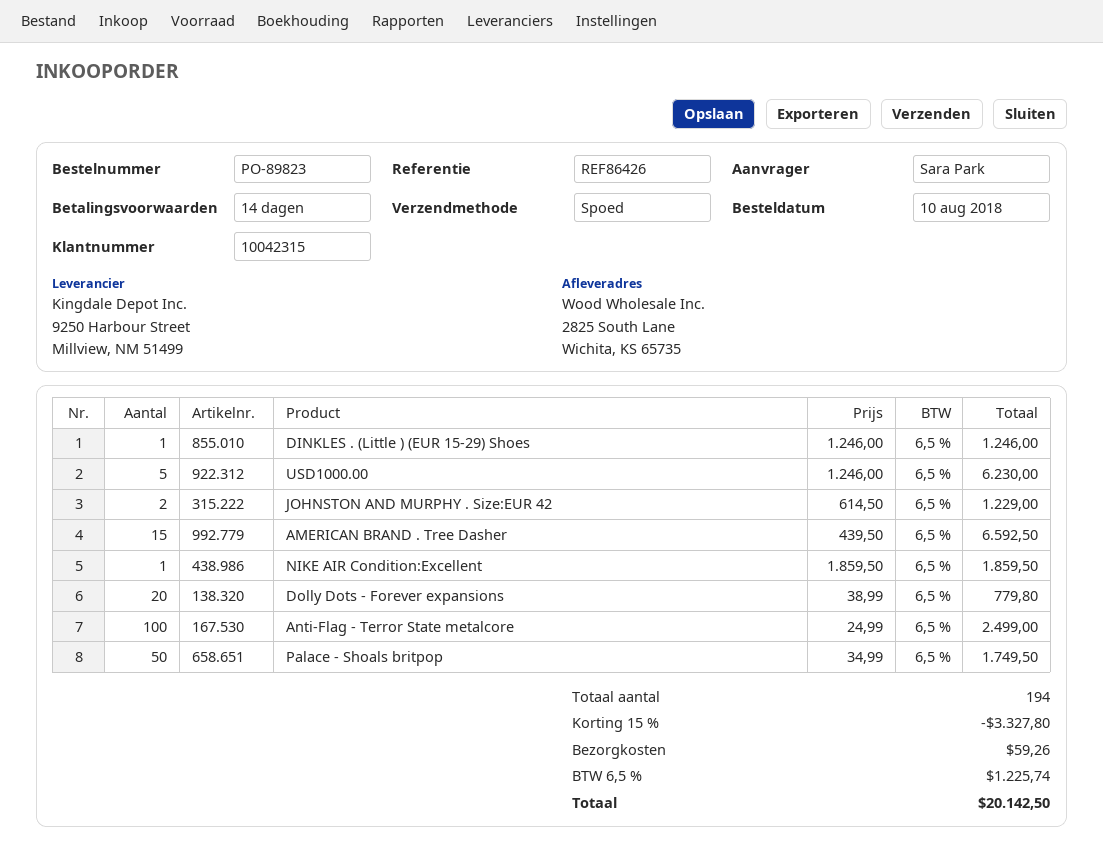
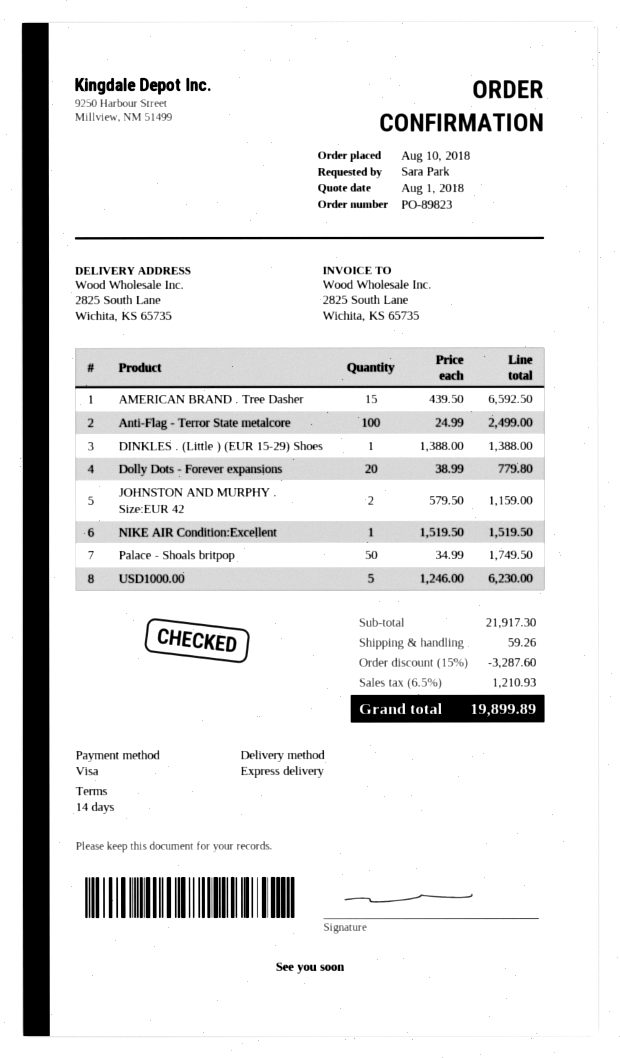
DINKLES . (Little ) (EUR 15-29) Shoes: 1 x 1246.00 = 1246.00 -> 1 x 1388.00 = 1388.00
JOHNSTON AND MURPHY . Size:EUR 42: 2 x 614.50 = 1229.00 -> 2 x 579.50 = 1159.00
NIKE AIR Condition:Excellent: 1 x 1859.50 = 1859.50 -> 1 x 1519.50 = 1519.50
discount: 15% = 3327.80 -> 15% = 3287.60
tax: 6.5% = 1225.74 -> 6.5% = 1210.93
total: 20142.50 -> 19899.89

